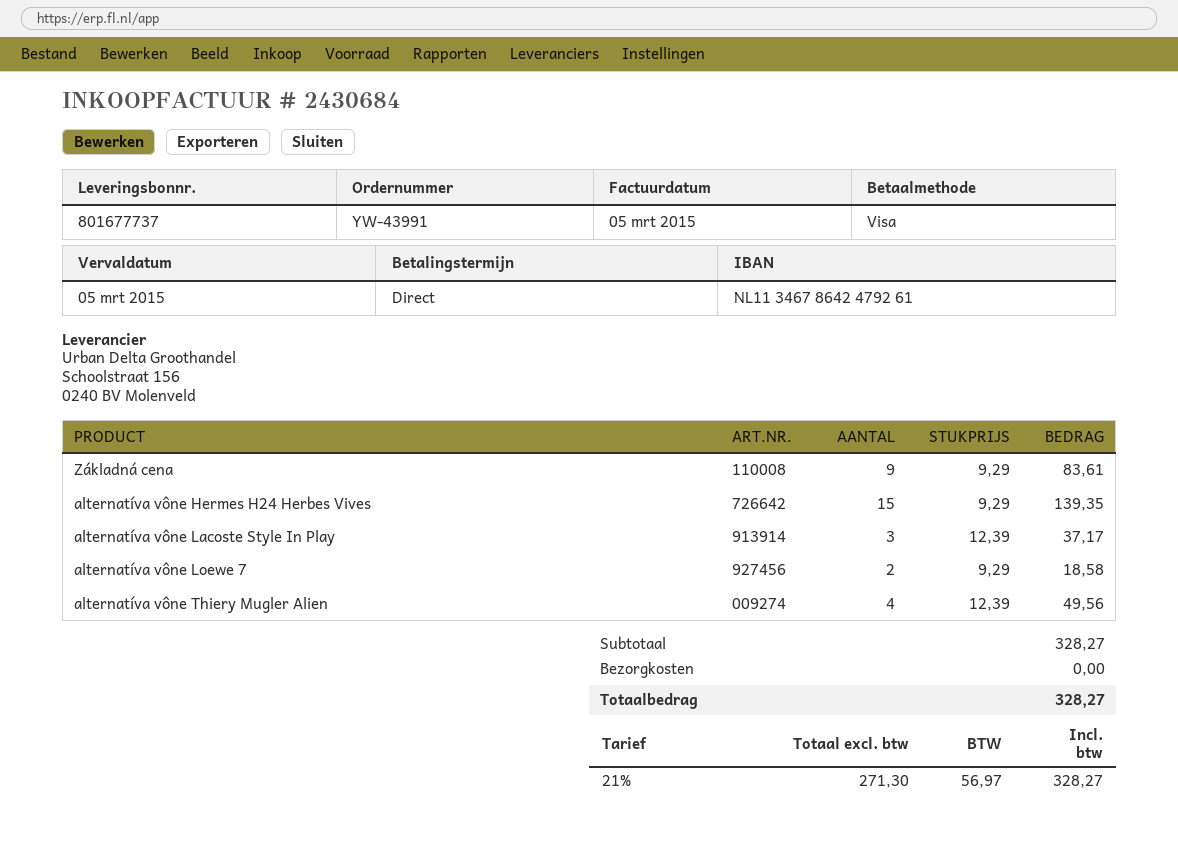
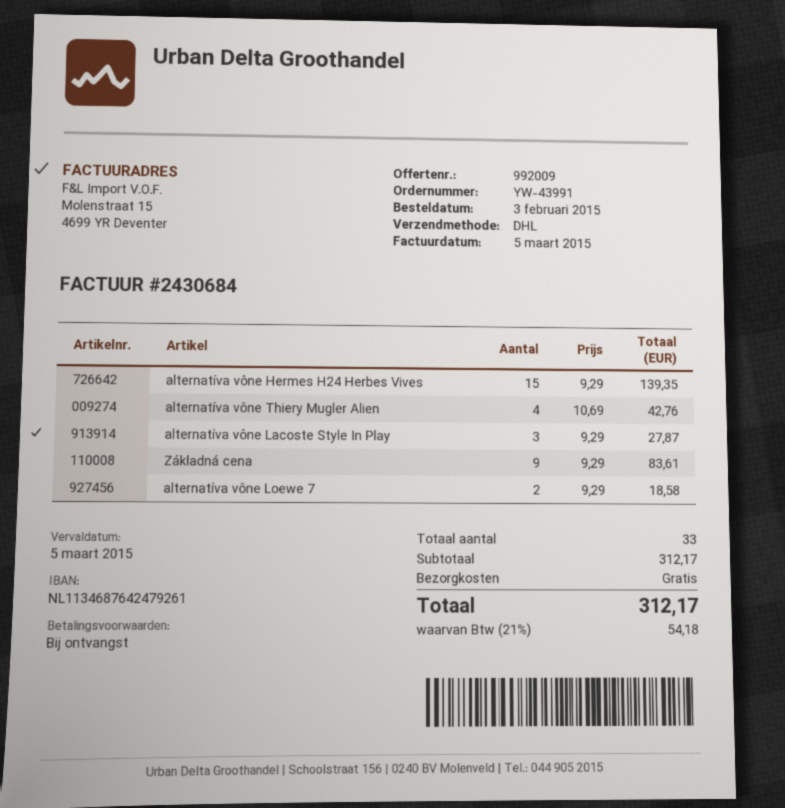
bank account: NL1134678642479261 -> NL1134687642479261
alternatíva vône Lacoste Style In Play: 3 x 12.39 = 37.17 -> 3 x 9.29 = 27.87
alternatíva vône Thiery Mugler Alien: 4 x 12.39 = 49.56 -> 4 x 10.69 = 42.76
subtotal: 328.27 -> 312.17
tax: 21% = 56.97 -> 21% = 54.18
total: 328.27 -> 312.17

